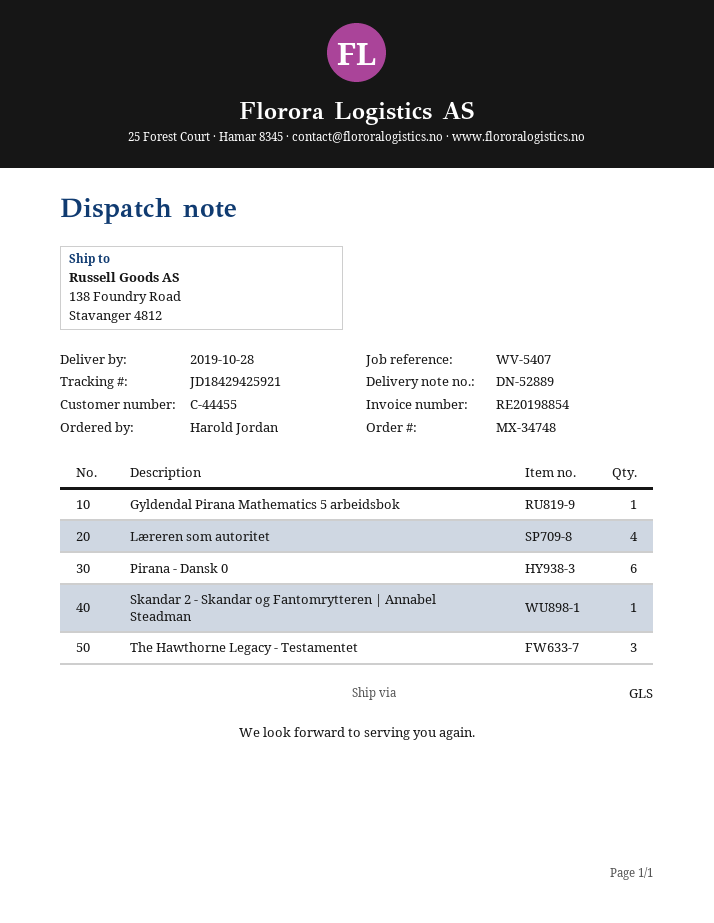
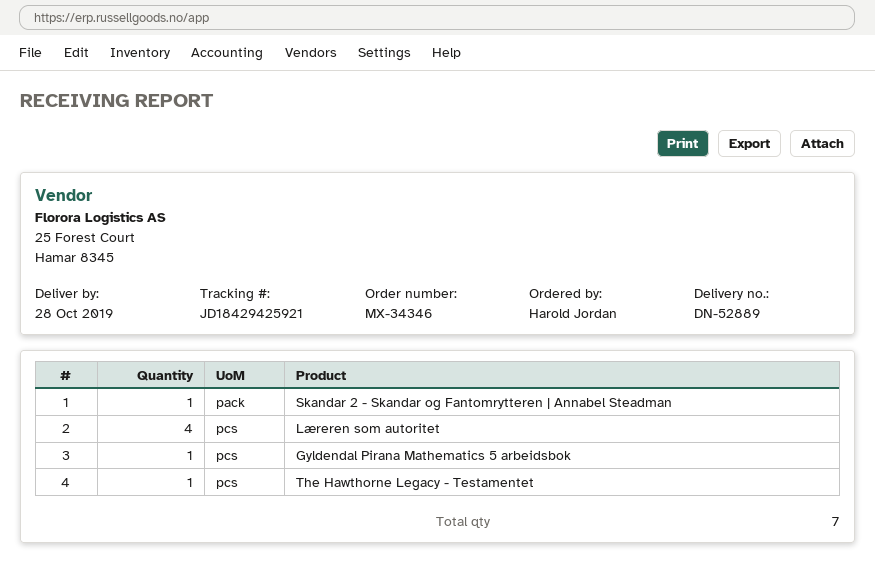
order number: MX-34748 -> MX-34346
Pirana - Dansk 0: 6 -> none
The Hawthorne Legacy - Testamentet: 3 -> 1

